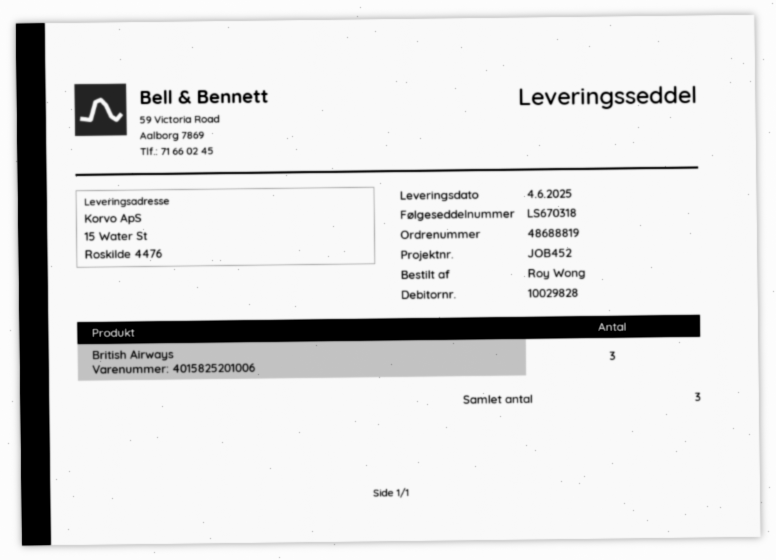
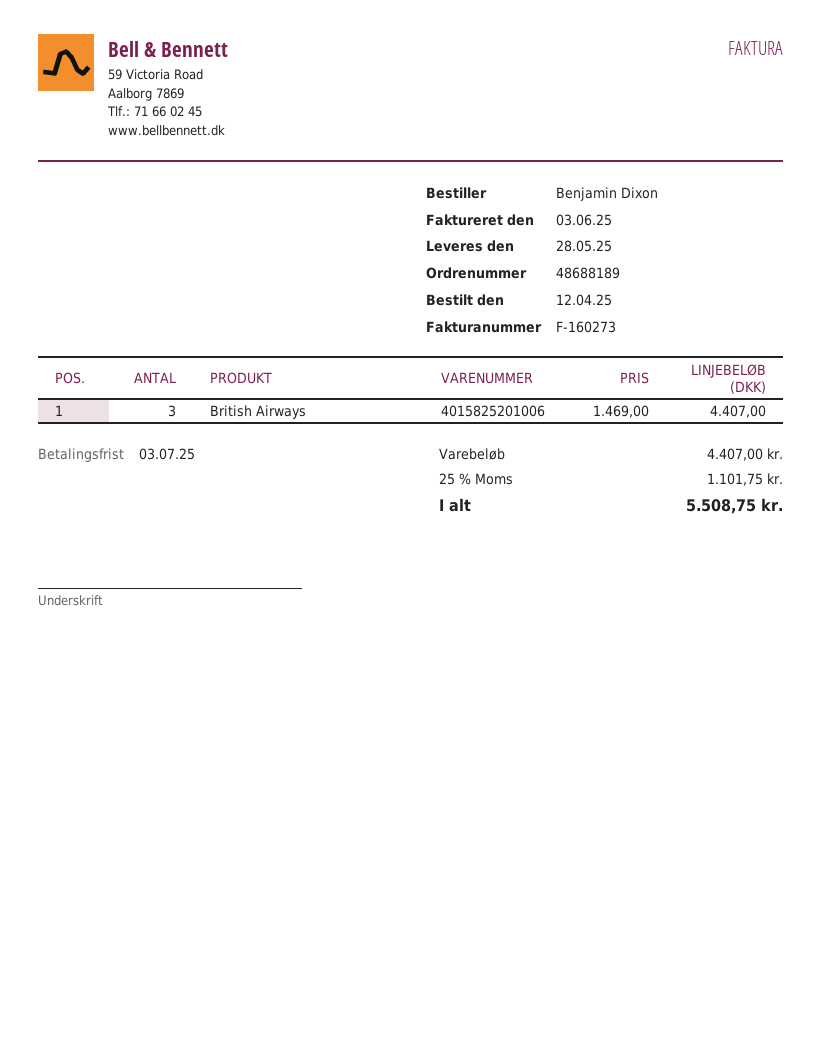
order number: 48688819 -> 48688189
delivery date: 2025-06-04 -> 2025-05-28
ordered by: Roy Wong -> Benjamin Dixon

